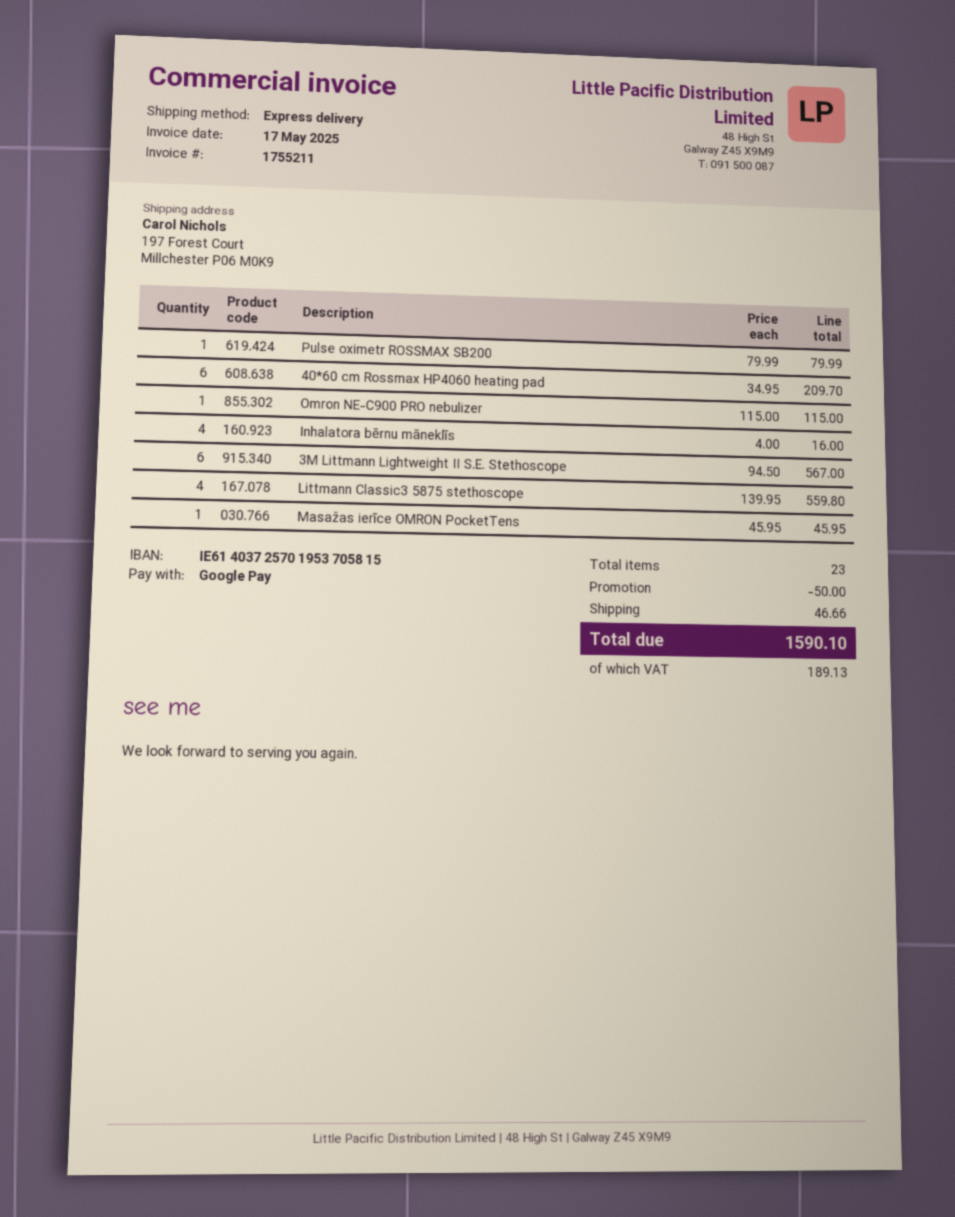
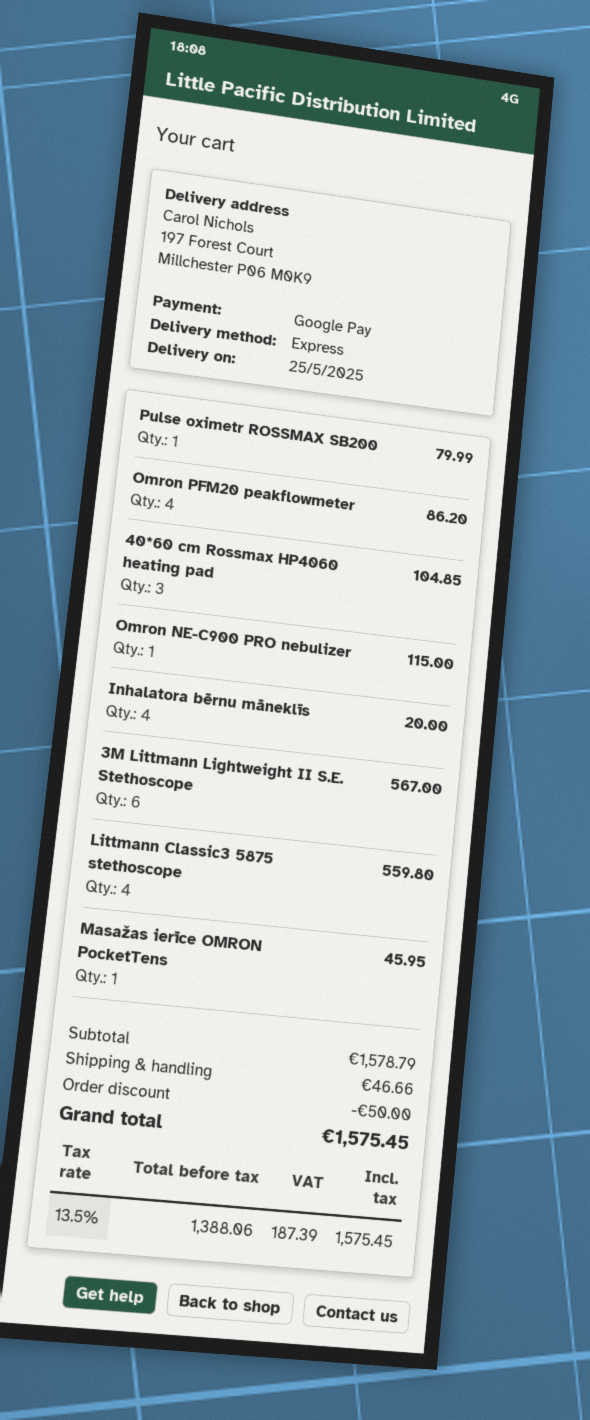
40*60 cm Rossmax HP4060 heating pad: 6 for 209.70 -> 3 for 104.85
Inhalatora bērnu māneklīs: 4 for 16.00 -> 4 for 20.00
Omron PFM20 peakflowmeter: none -> 4 for 86.20
tax: 189.13 -> 187.39
total: 1590.10 -> 1575.45

